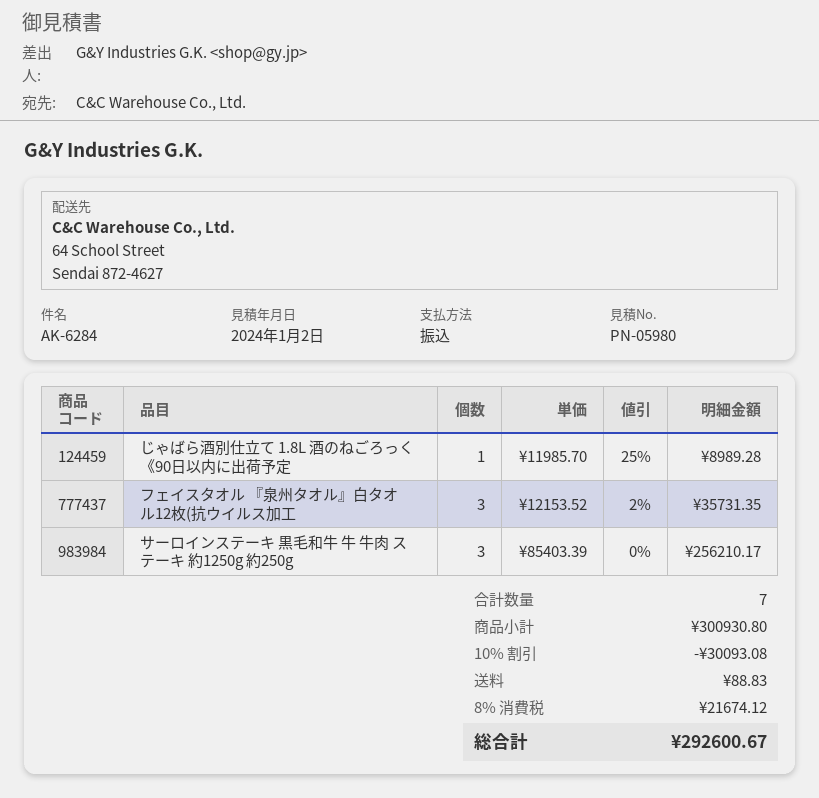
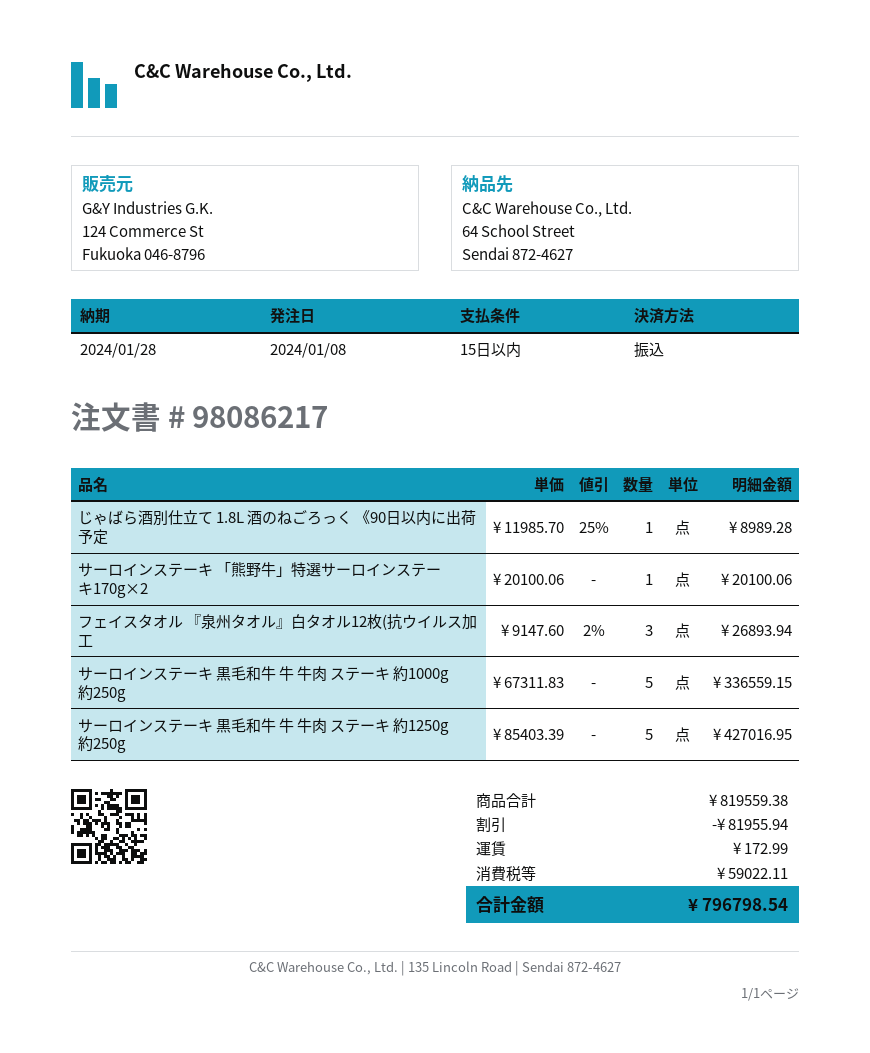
フェイスタオル 『泉州タオル』白タオル12枚(抗ウイルス加工: 3 x 12153.52 - 2% = 35731.35 -> 3 x 9147.60 - 2% = 26893.94
サーロインステーキ 黒毛和牛 牛 牛肉 ステーキ 約1250g 約250g: 3 x 85403.39 = 256210.17 -> 5 x 85403.39 = 427016.95
サーロインステーキ 「熊野牛」特選サーロインステーキ170g×2: none -> 1 x 20100.06 = 20100.06
サーロインステーキ 黒毛和牛 牛 牛肉 ステーキ 約1000g 約250g: none -> 5 x 67311.83 = 336559.15
subtotal: 300930.80 -> 819559.38
discount: 30093.08 -> 81955.94
shipping: 88.83 -> 172.99
tax: 21674.12 -> 59022.11
total: 292600.67 -> 796798.54

